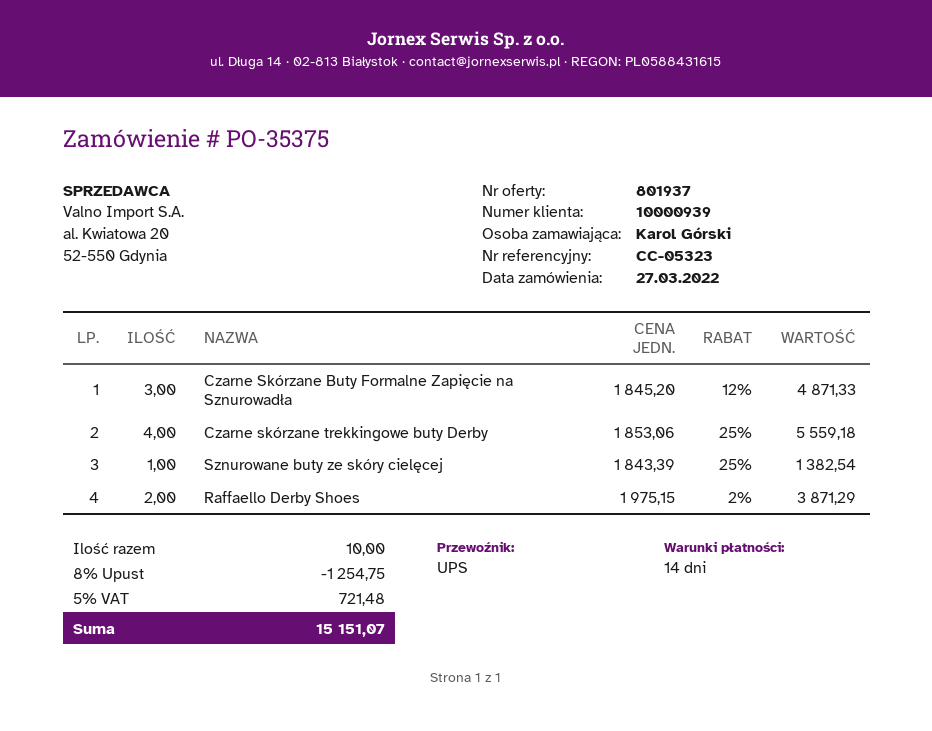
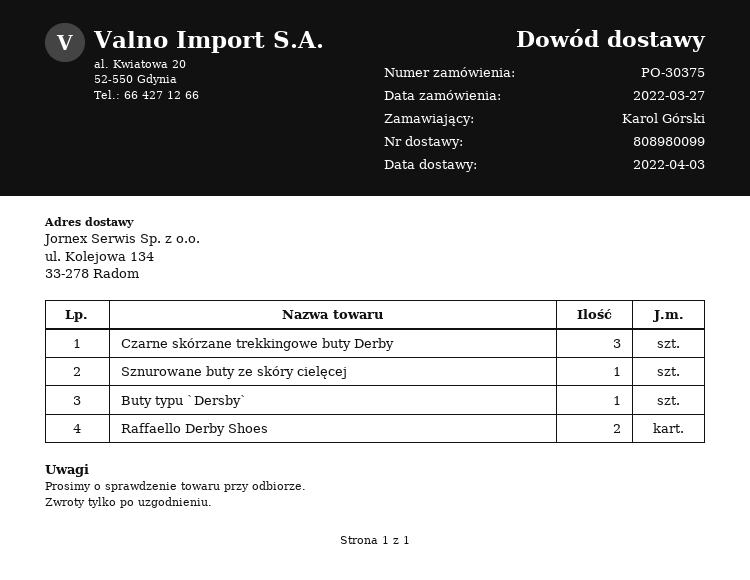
order number: PO-35375 -> PO-30375
Czarne Skórzane Buty Formalne Zapięcie na Sznurowadła: 3 -> none
Czarne skórzane trekkingowe buty Derby: 4 -> 3
Buty typu `Dersby`: none -> 1

